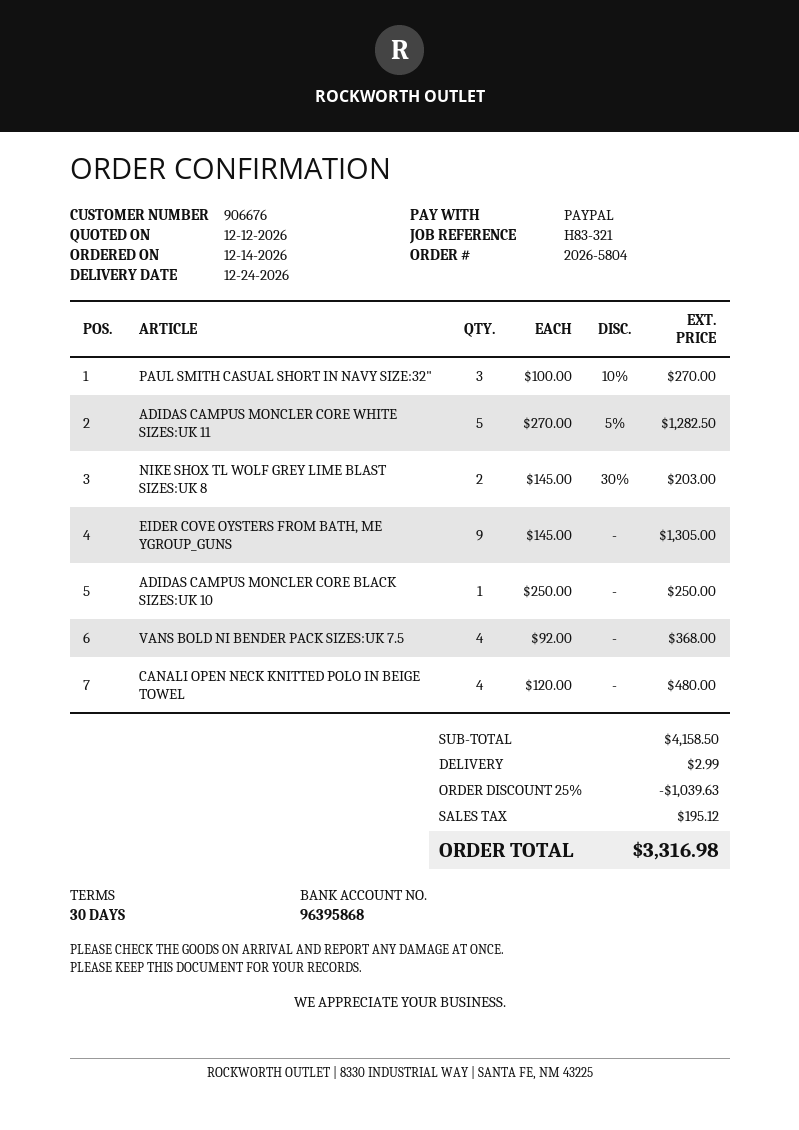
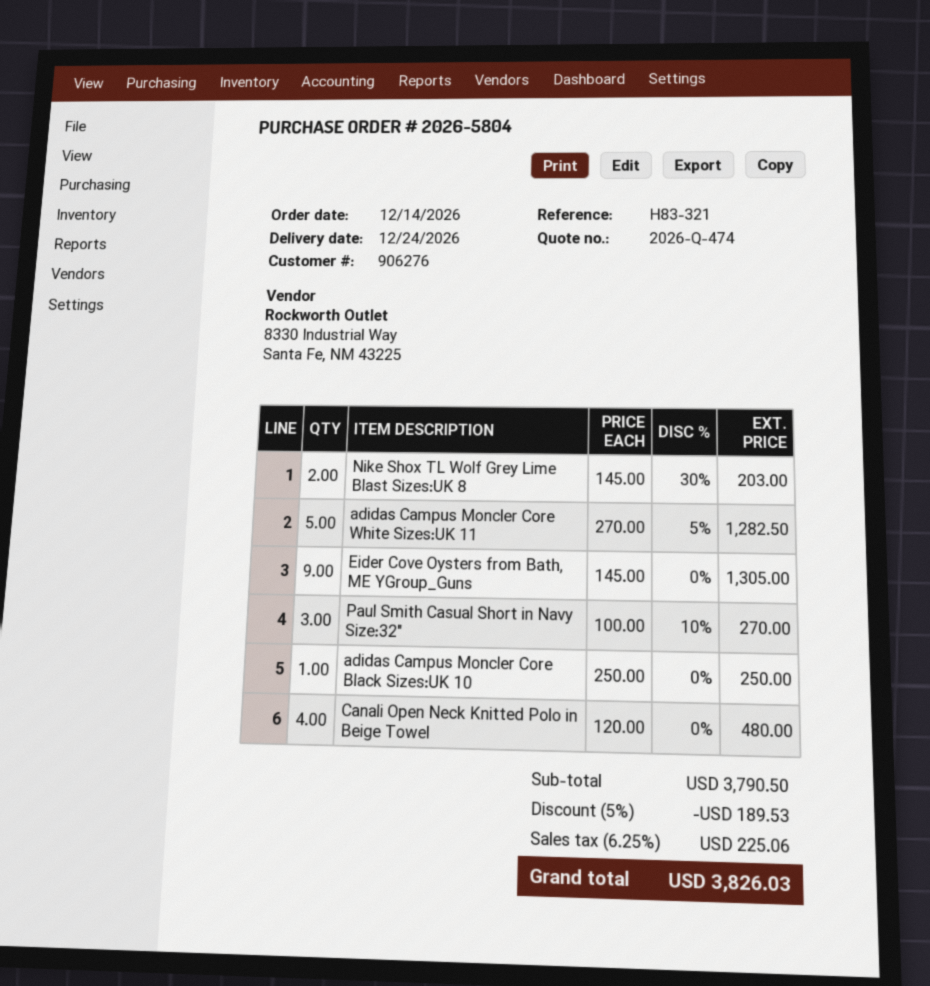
customer number: 906676 -> 906276
VANS BOLD NI BENDER PACK SIZES:UK 7.5: 4 x 92.00 = 368.00 -> none
subtotal: 4158.50 -> 3790.50
discount: 25% = 1039.63 -> 5% = 189.53
shipping: 2.99 -> none
tax: 195.12 -> 225.06
total: 3316.98 -> 3826.03

